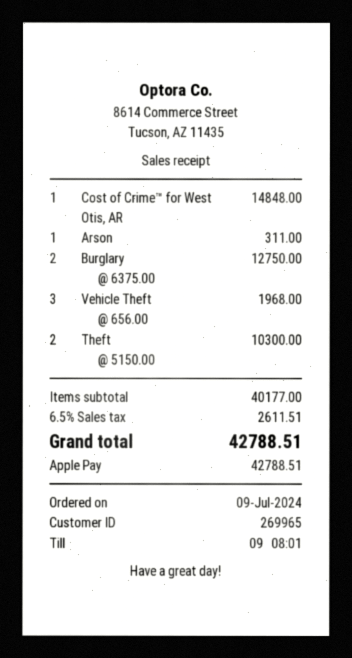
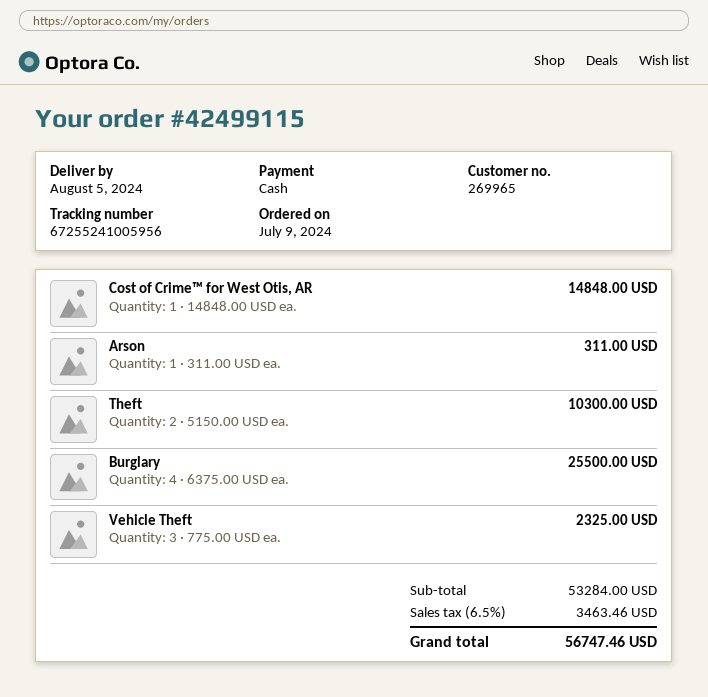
payment method: Apple Pay -> cash
Burglary: 2 x 6375.00 = 12750.00 -> 4 x 6375.00 = 25500.00
Vehicle Theft: 3 x 656.00 = 1968.00 -> 3 x 775.00 = 2325.00
subtotal: 40177.00 -> 53284.00
tax: 6.5% = 2611.51 -> 6.5% = 3463.46
total: 42788.51 -> 56747.46

